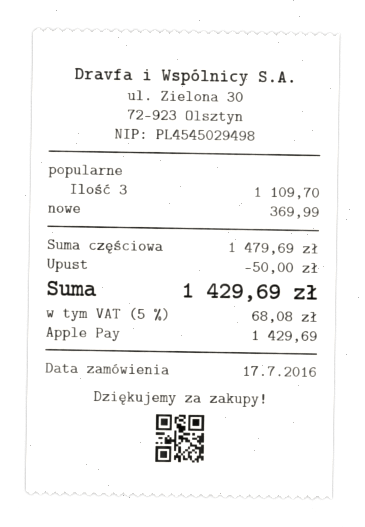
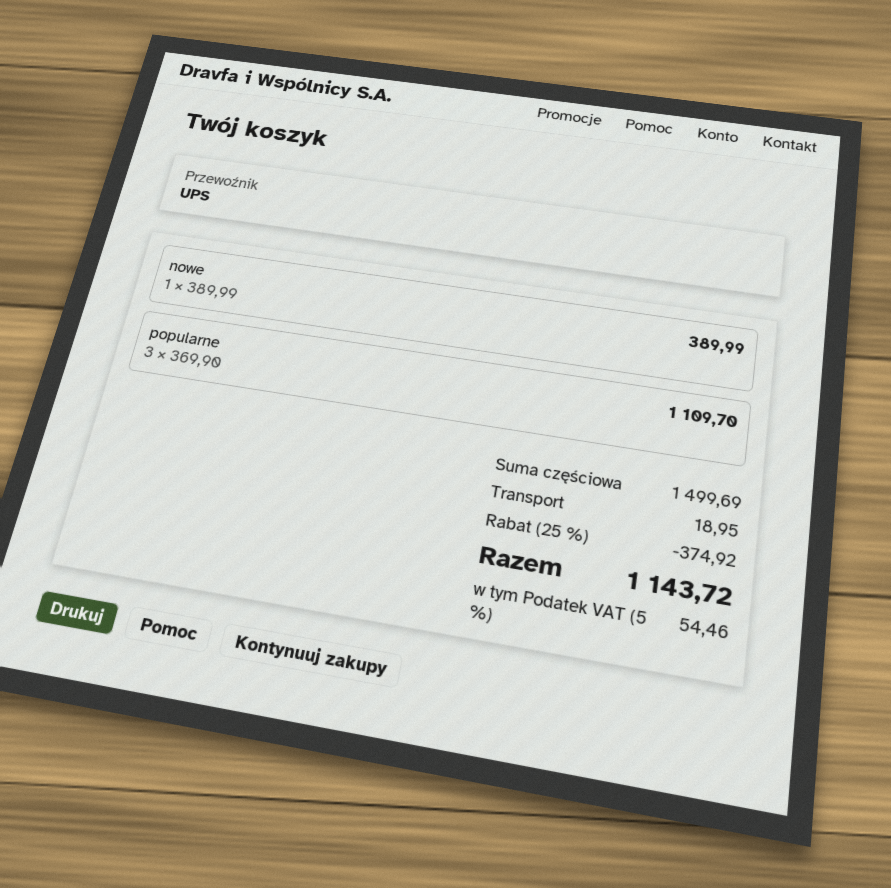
nowe: 1 for 369.99 -> 1 for 389.99
subtotal: 1479.69 -> 1499.69
discount: 50.00 -> 374.92
shipping: none -> 18.95
tax: 5% = 68.08 -> 5% = 54.46
total: 1429.69 -> 1143.72

